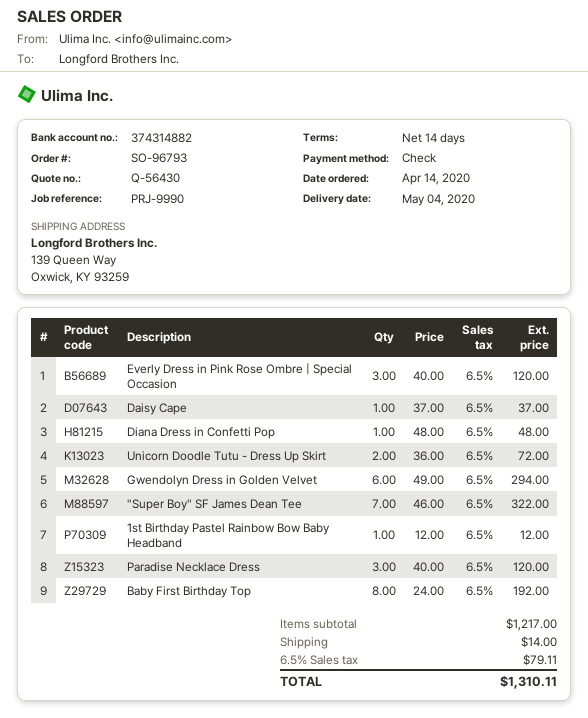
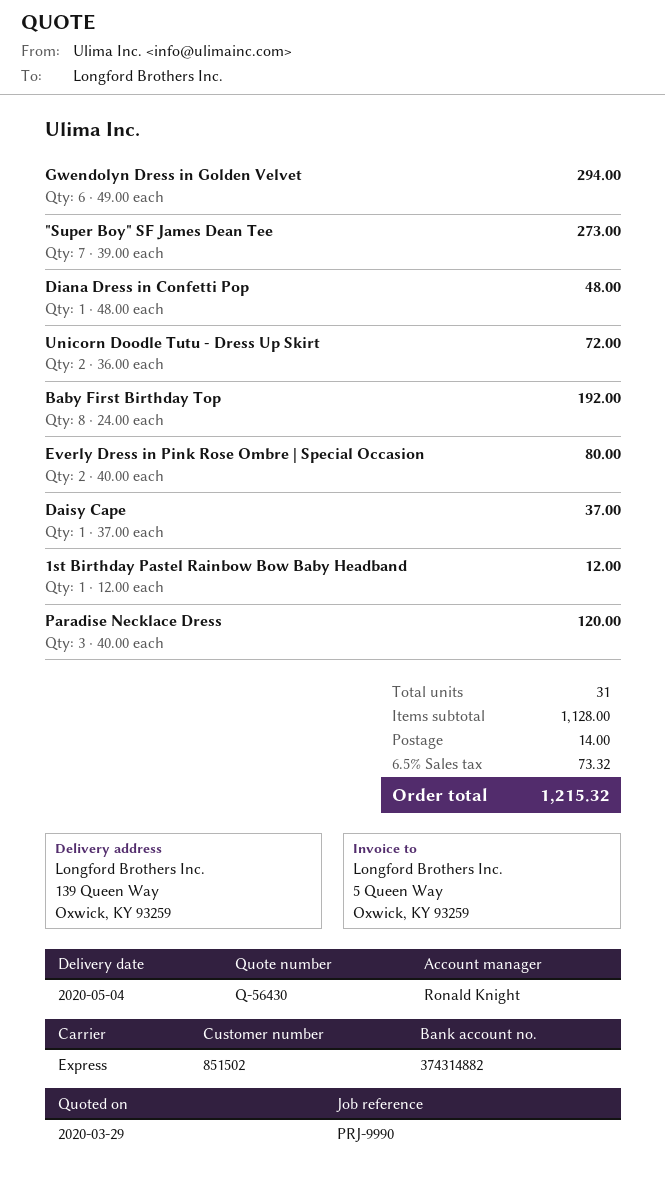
Everly Dress in Pink Rose Ombre | Special Occasion: 3 x 40.00 = 120.00 -> 2 x 40.00 = 80.00
"Super Boy" SF James Dean Tee: 7 x 46.00 = 322.00 -> 7 x 39.00 = 273.00
subtotal: 1217.00 -> 1128.00
tax: 6.5% = 79.11 -> 6.5% = 73.32
total: 1310.11 -> 1215.32

